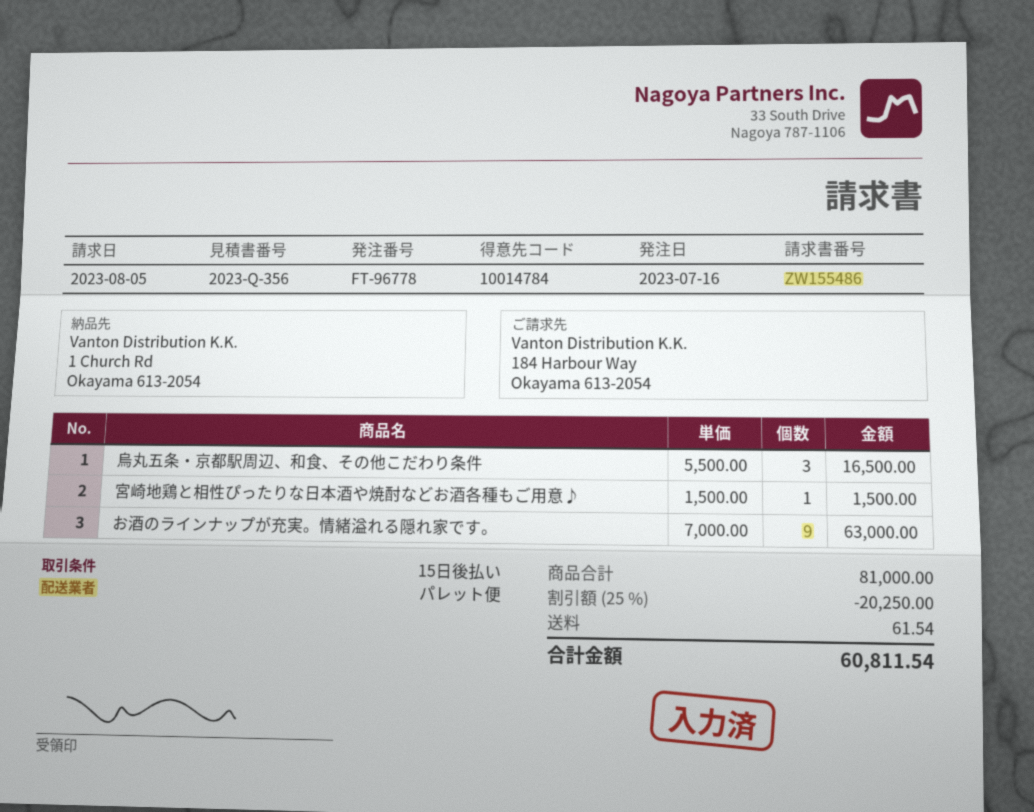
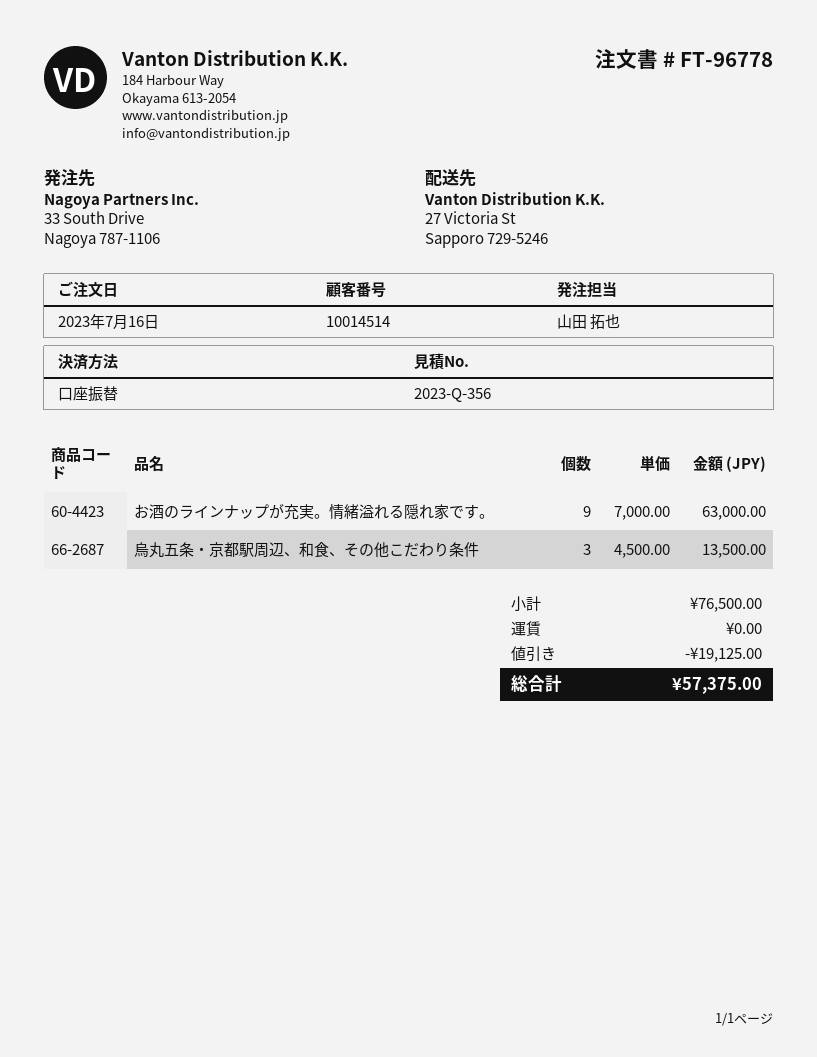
customer number: 10014784 -> 10014514
ship to: 1 Church Rd, Okayama 613-2054 -> 27 Victoria St, Sapporo 729-5246
烏丸五条・京都駅周辺、和食、その他こだわり条件: 3 x 5500.00 = 16500.00 -> 3 x 4500.00 = 13500.00
宮崎地鶏と相性ぴったりな日本酒や焼酎などお酒各種もご用意♪: 1 x 1500.00 = 1500.00 -> none
subtotal: 81000.00 -> 76500.00
discount: 20250.00 -> 19125.00
shipping: 61.54 -> 0.00
total: 60811.54 -> 57375.00

